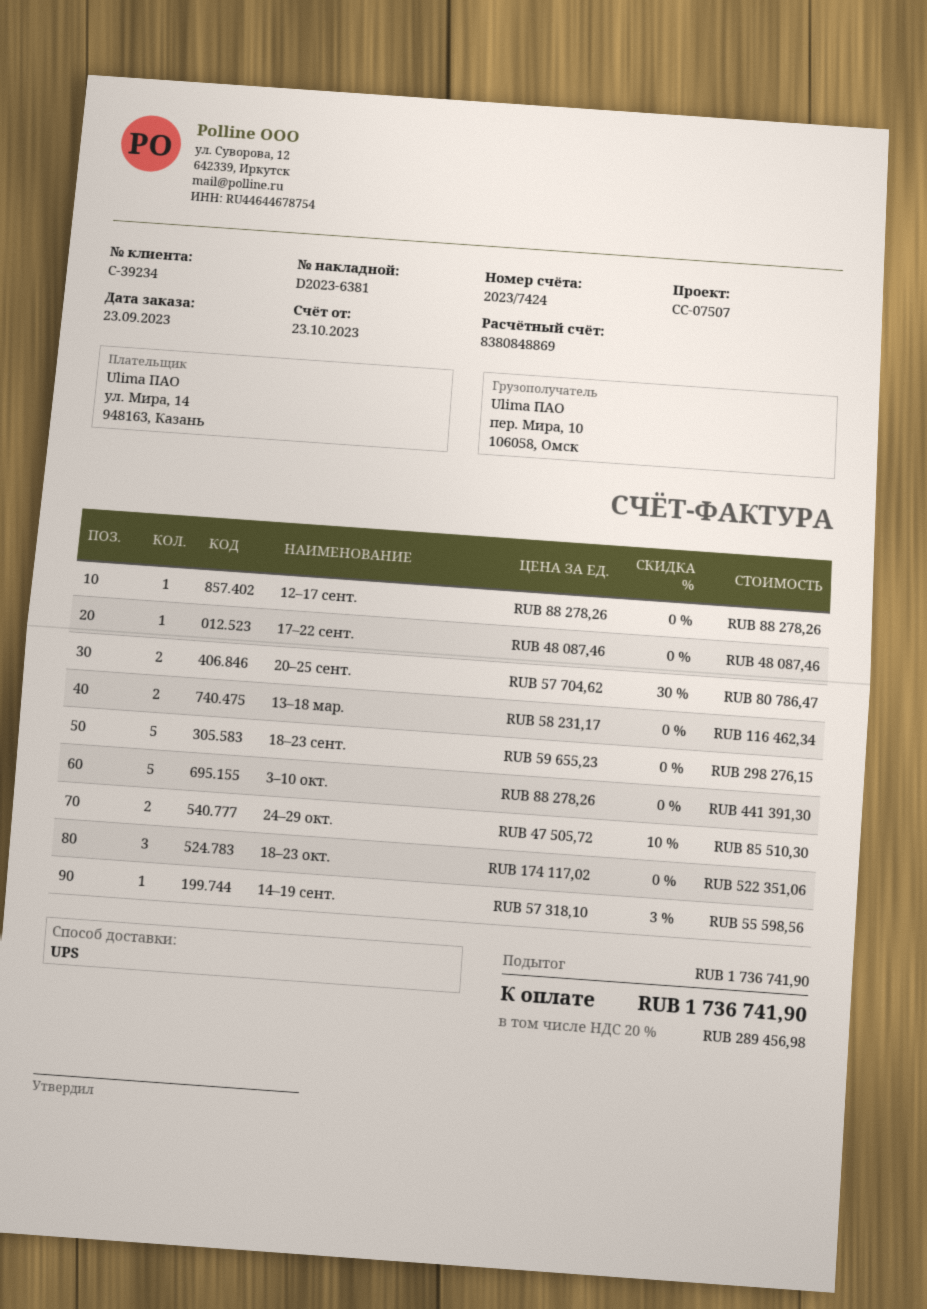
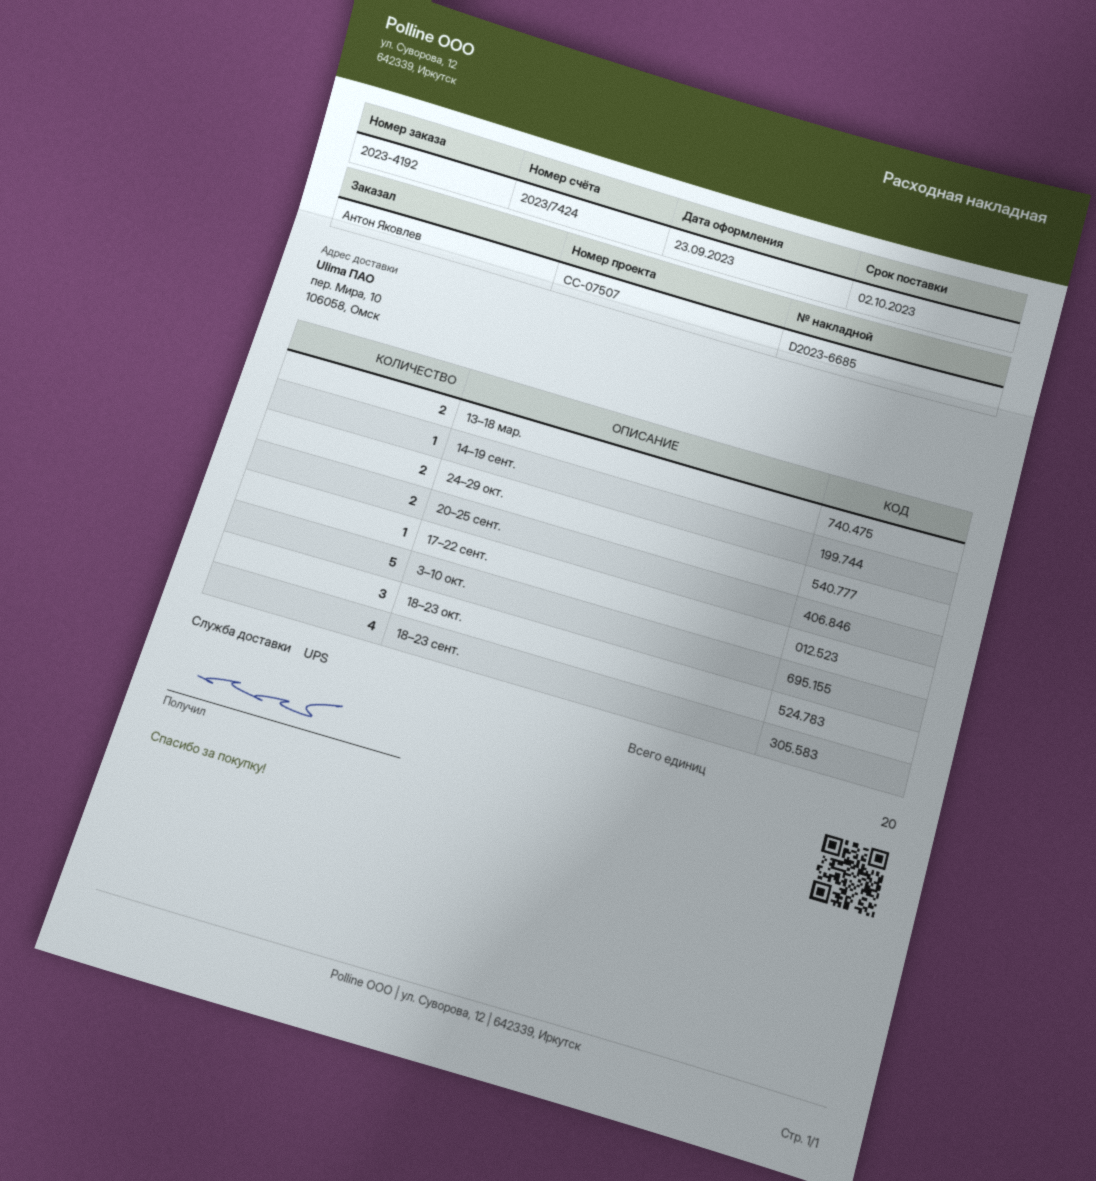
delivery note number: D2023-6381 -> D2023-6685
12–17 сент.: 1 -> none
18–23 сент.: 5 -> 4

